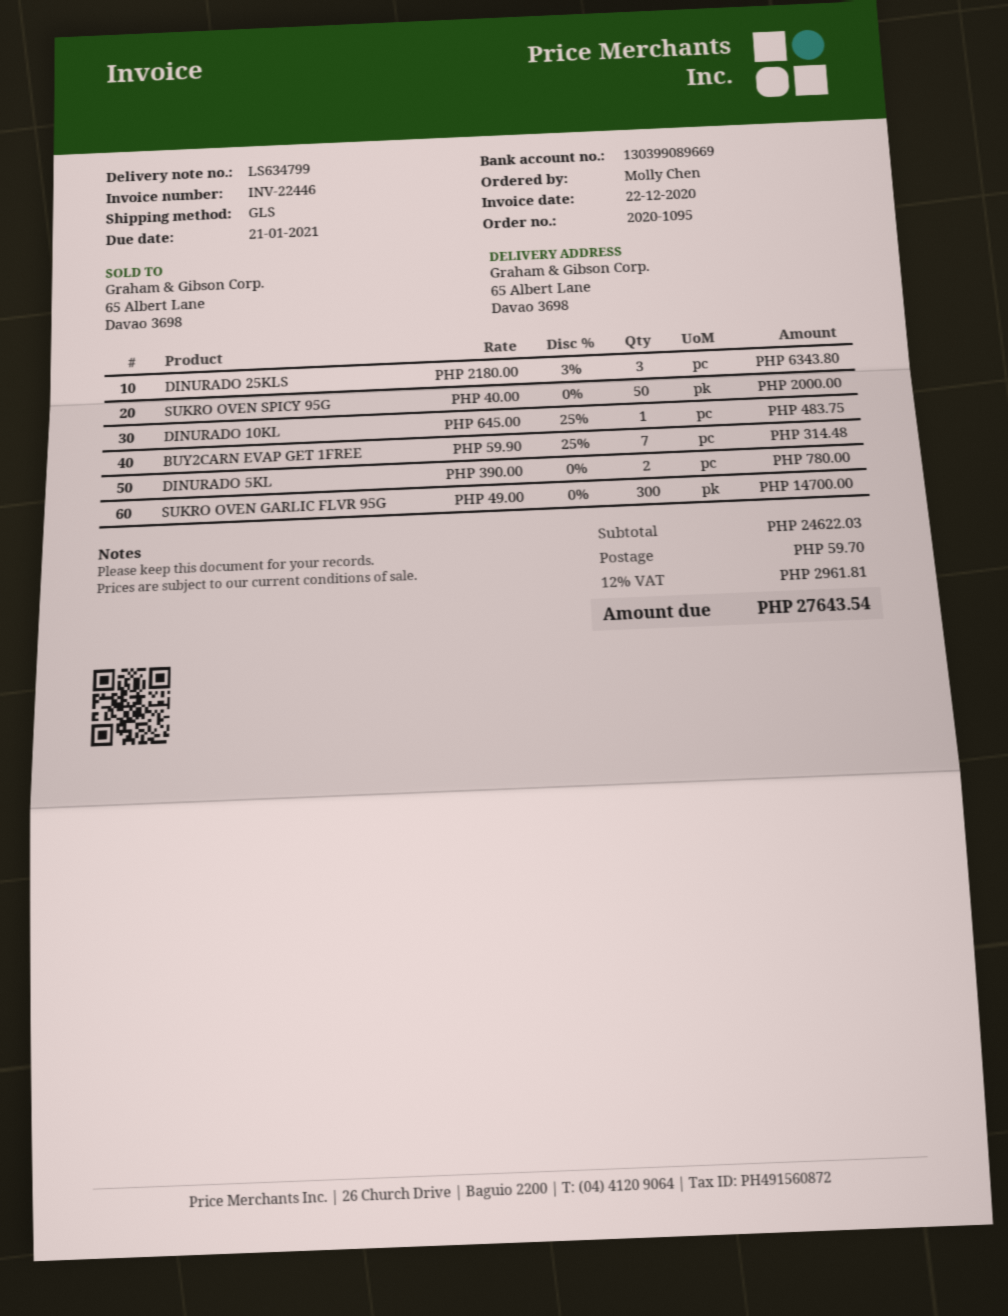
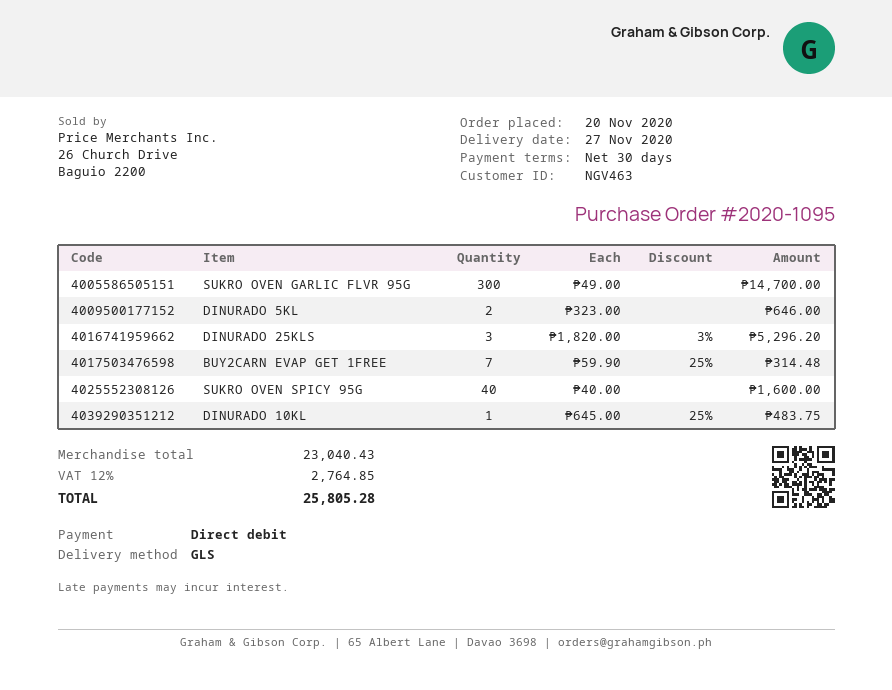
DINURADO 25KLS: 3 x 2180.00 - 3% = 6343.80 -> 3 x 1820.00 - 3% = 5296.20
SUKRO OVEN SPICY 95G: 50 x 40.00 = 2000.00 -> 40 x 40.00 = 1600.00
DINURADO 5KL: 2 x 390.00 = 780.00 -> 2 x 323.00 = 646.00
subtotal: 24622.03 -> 23040.43
shipping: 59.70 -> none
tax: 12% = 2961.81 -> 12% = 2764.85
total: 27643.54 -> 25805.28

